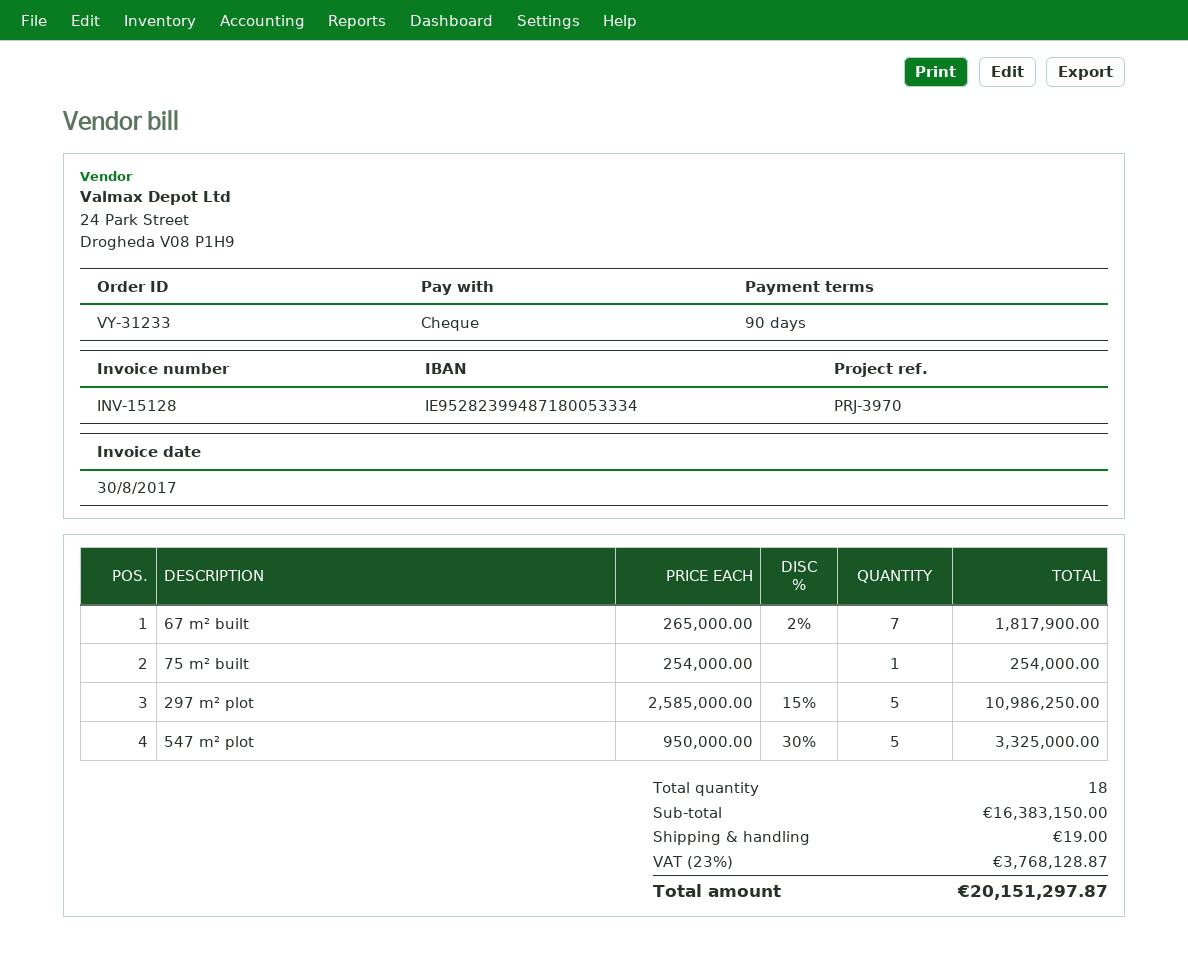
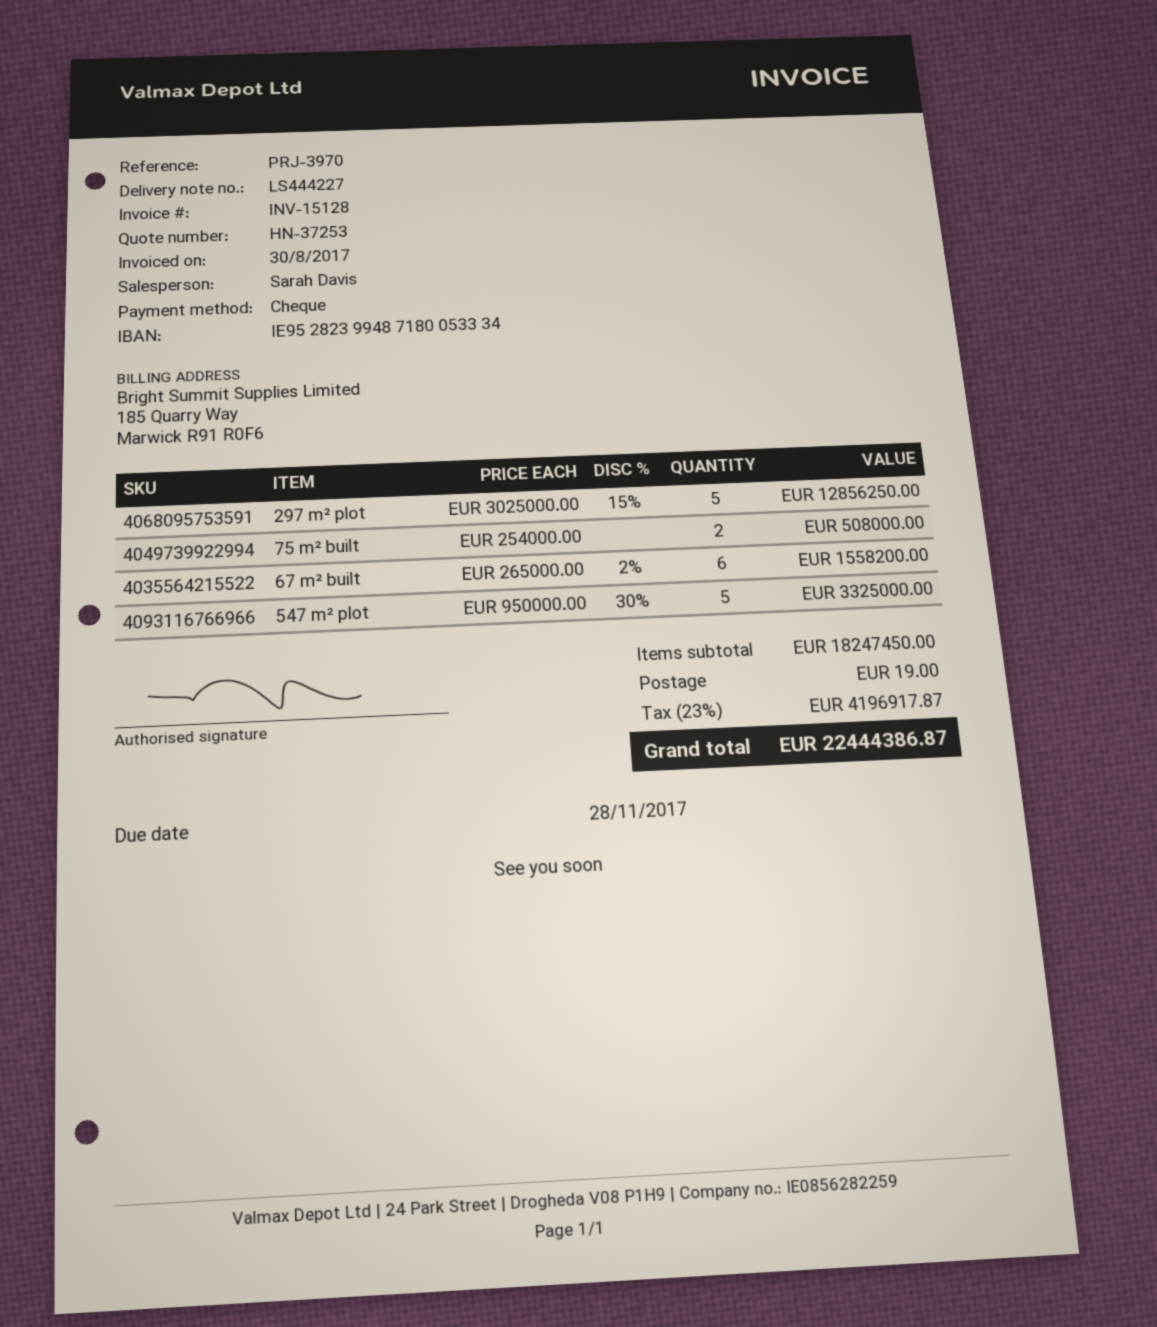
67 m² built: 7 x 265000.00 - 2% = 1817900.00 -> 6 x 265000.00 - 2% = 1558200.00
75 m² built: 1 x 254000.00 = 254000.00 -> 2 x 254000.00 = 508000.00
297 m² plot: 5 x 2585000.00 - 15% = 10986250.00 -> 5 x 3025000.00 - 15% = 12856250.00
subtotal: 16383150.00 -> 18247450.00
tax: 23% = 3768128.87 -> 23% = 4196917.87
total: 20151297.87 -> 22444386.87

